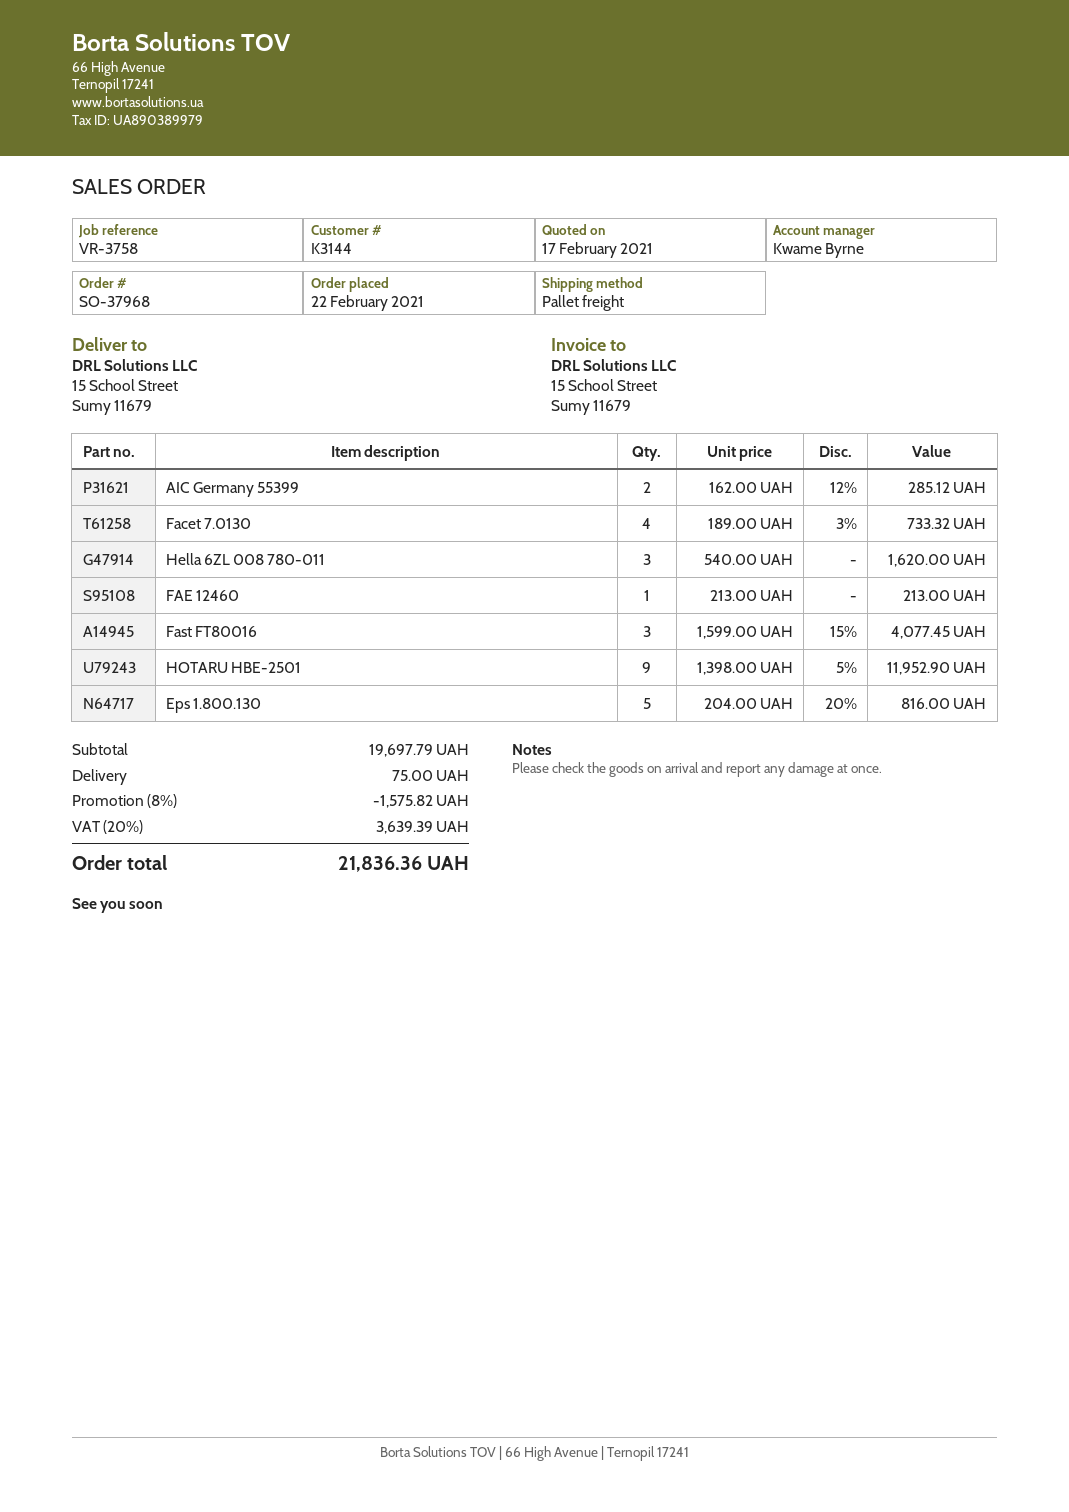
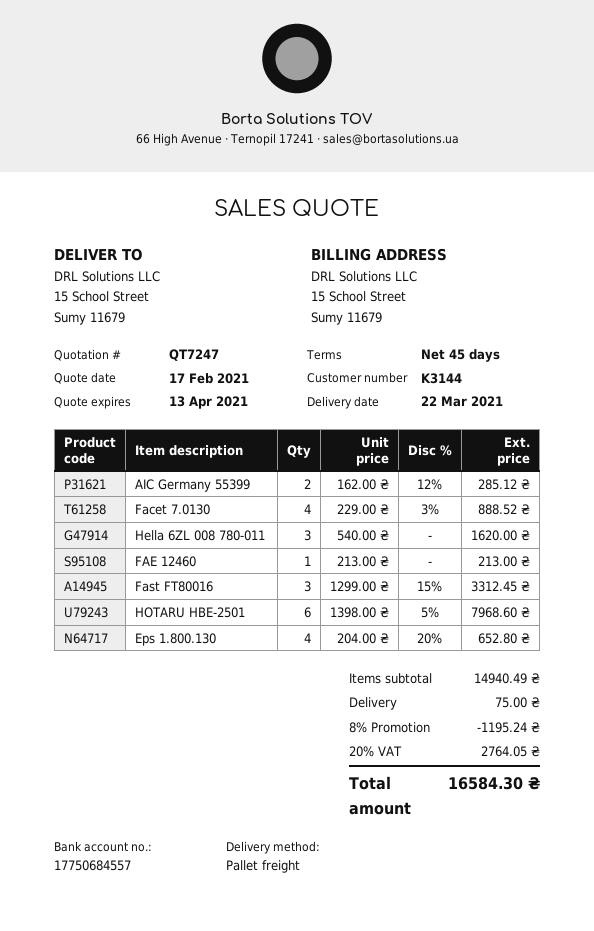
Facet 7.0130: 4 x 189.00 - 3% = 733.32 -> 4 x 229.00 - 3% = 888.52
Fast FT80016: 3 x 1599.00 - 15% = 4077.45 -> 3 x 1299.00 - 15% = 3312.45
HOTARU HBE-2501: 9 x 1398.00 - 5% = 11952.90 -> 6 x 1398.00 - 5% = 7968.60
Eps 1.800.130: 5 x 204.00 - 20% = 816.00 -> 4 x 204.00 - 20% = 652.80
subtotal: 19697.79 -> 14940.49
discount: 8% = 1575.82 -> 8% = 1195.24
tax: 20% = 3639.39 -> 20% = 2764.05
total: 21836.36 -> 16584.30

